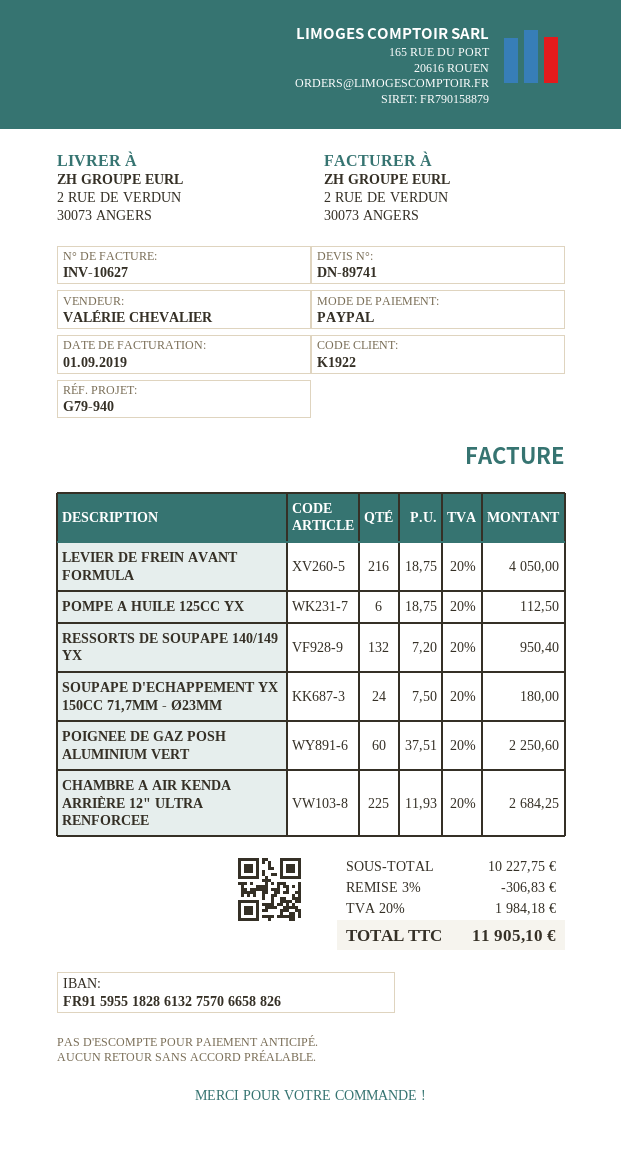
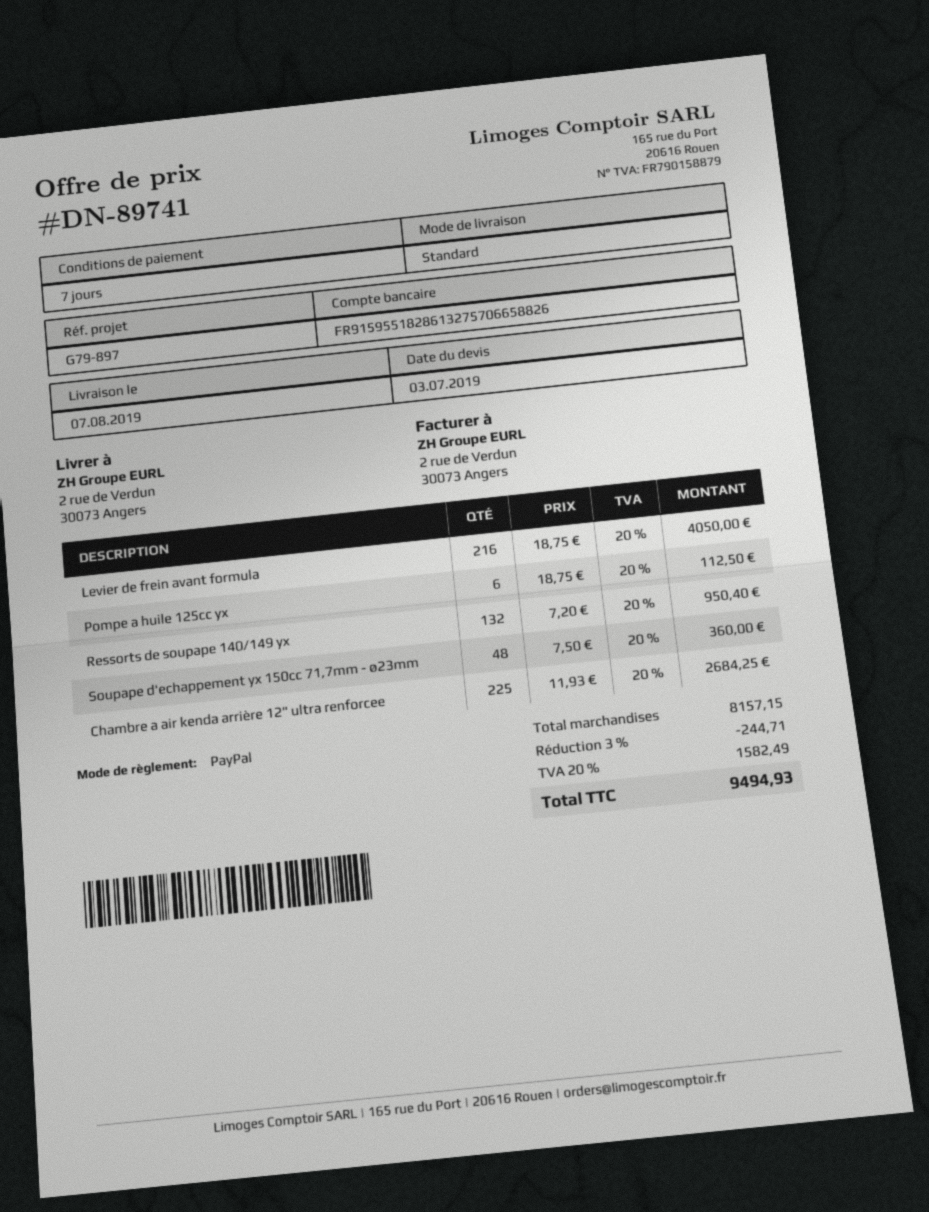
reference: G79-940 -> G79-897
SOUPAPE D'ECHAPPEMENT YX 150CC 71,7MM - Ø23MM: 24 x 7.50 = 180.00 -> 48 x 7.50 = 360.00
POIGNEE DE GAZ POSH ALUMINIUM VERT: 60 x 37.51 = 2250.60 -> none
subtotal: 10227.75 -> 8157.15
discount: 3% = 306.83 -> 3% = 244.71
tax: 20% = 1984.18 -> 20% = 1582.49
total: 11905.10 -> 9494.93

